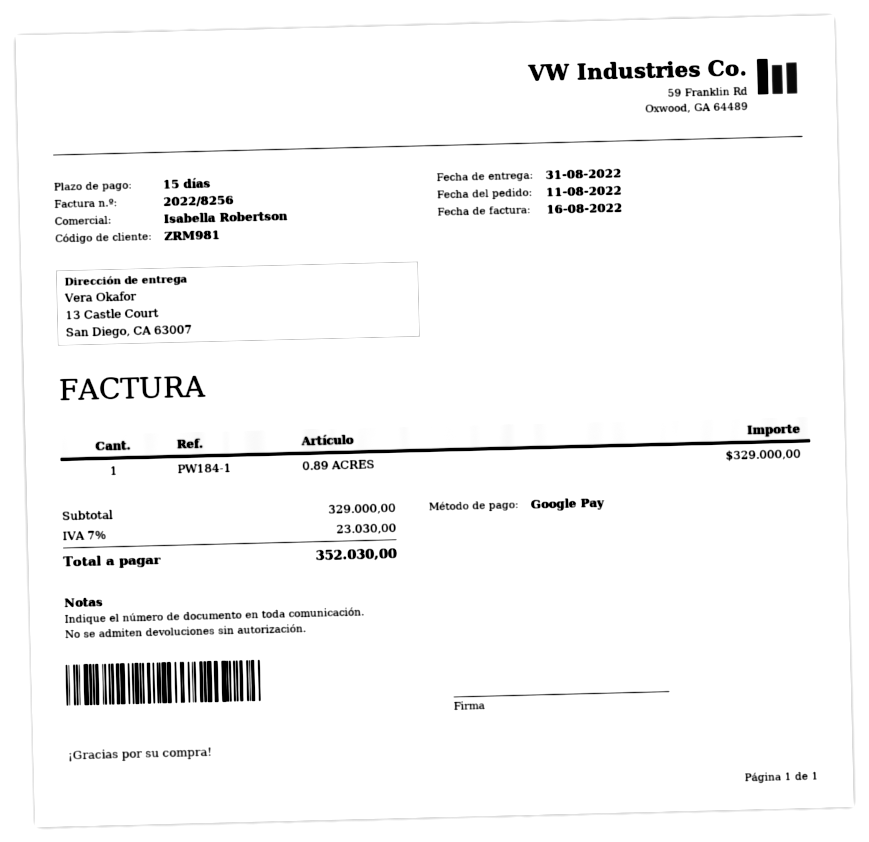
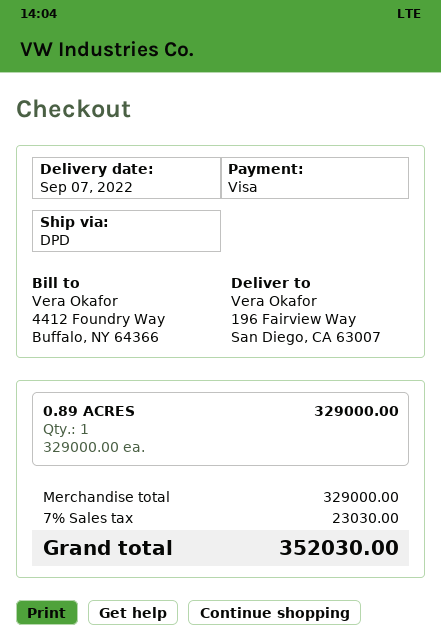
delivery date: 2022-08-31 -> 2022-09-07
payment method: Google Pay -> Visa
ship to: 13 Castle Court, San Diego, CA 63007 -> 196 Fairview Way, San Diego, CA 63007

